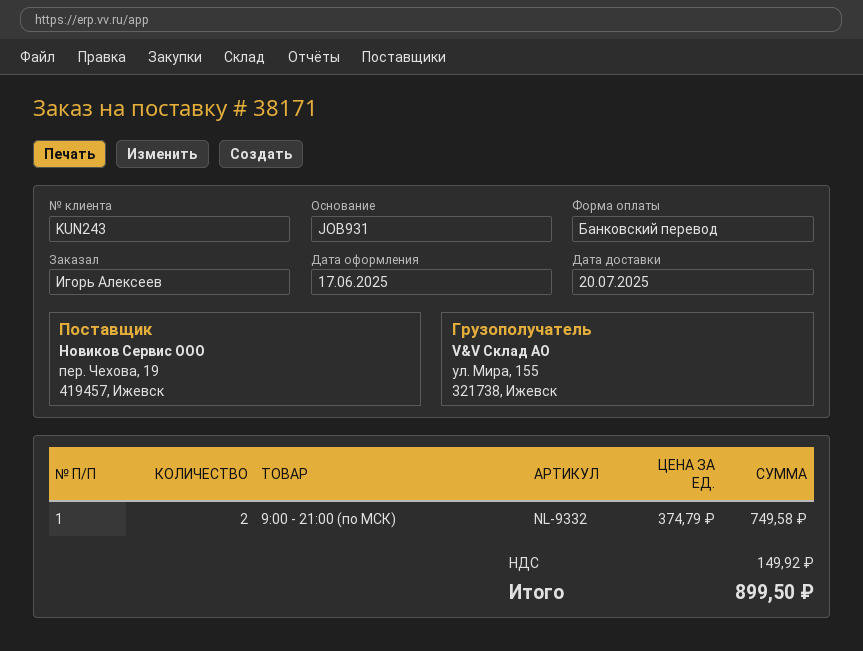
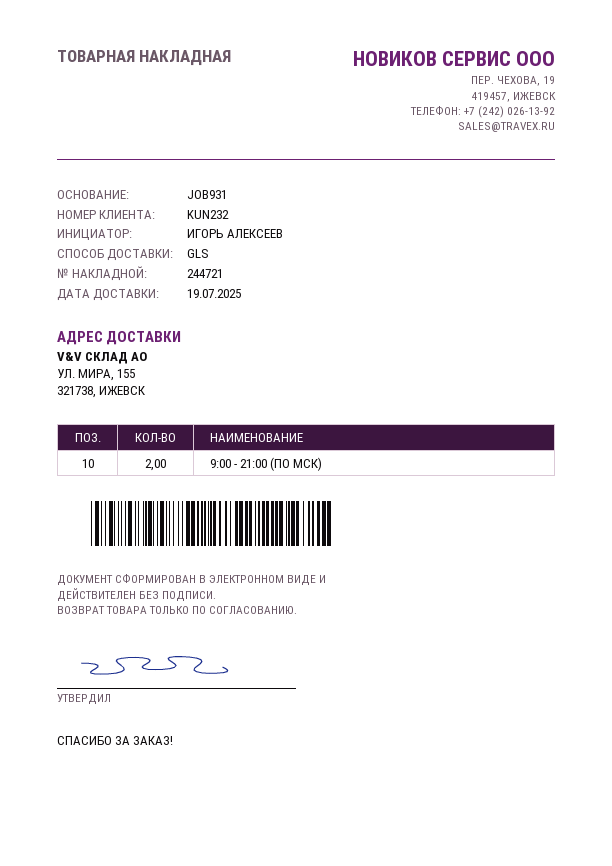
delivery date: 2025-07-20 -> 2025-07-19
customer number: KUN243 -> KUN232

